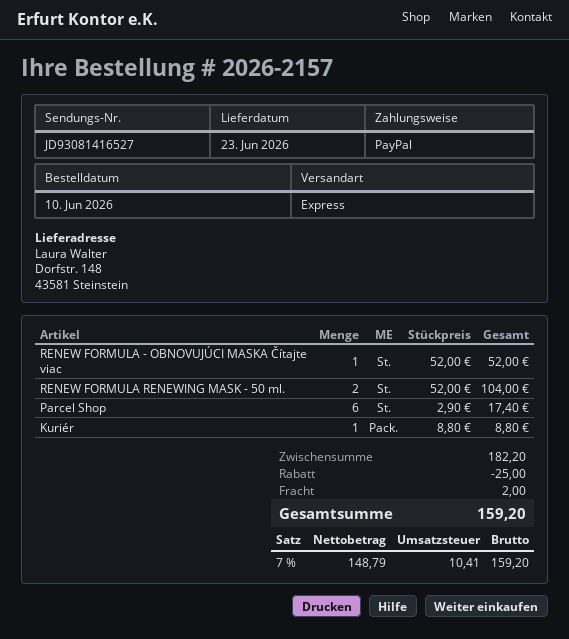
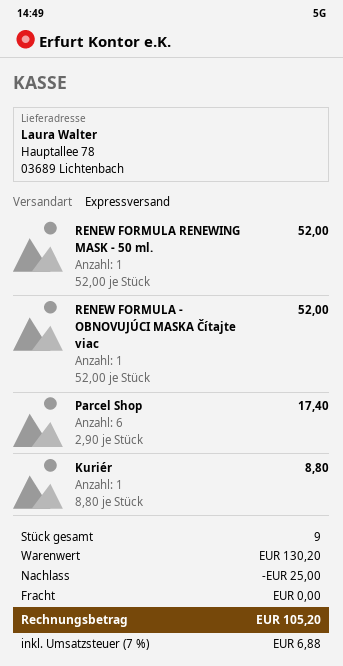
ship to: Dorfstr. 148, 43581 Steinstein -> Hauptallee 78, 03689 Lichtenbach
RENEW FORMULA RENEWING MASK - 50 ml.: 2 x 52.00 = 104.00 -> 1 x 52.00 = 52.00
subtotal: 182.20 -> 130.20
shipping: 2.00 -> 0.00
tax: 7% = 10.41 -> 7% = 6.88
total: 159.20 -> 105.20

